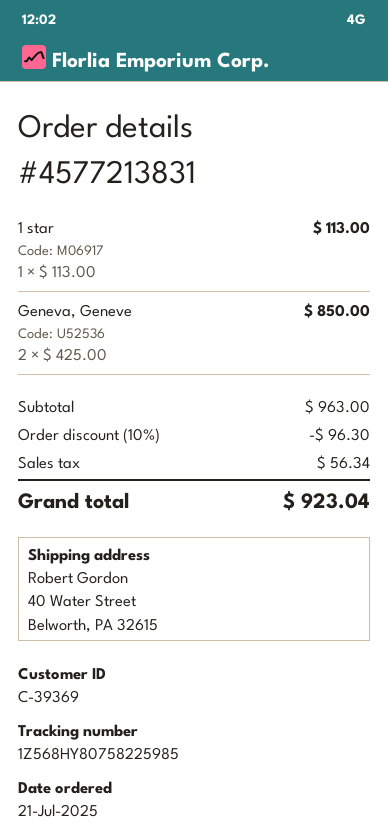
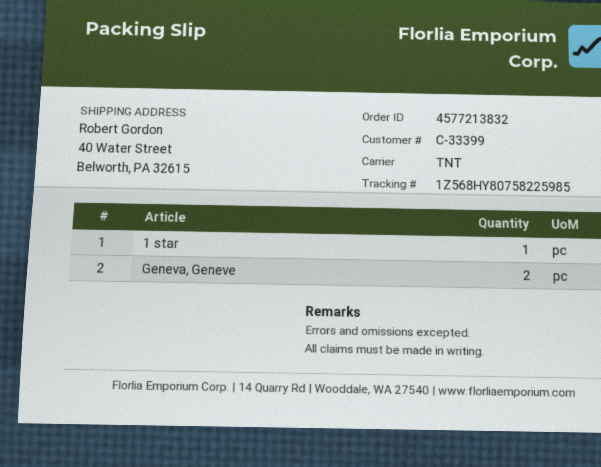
order number: 4577213831 -> 4577213832
customer number: C-39369 -> C-33399

